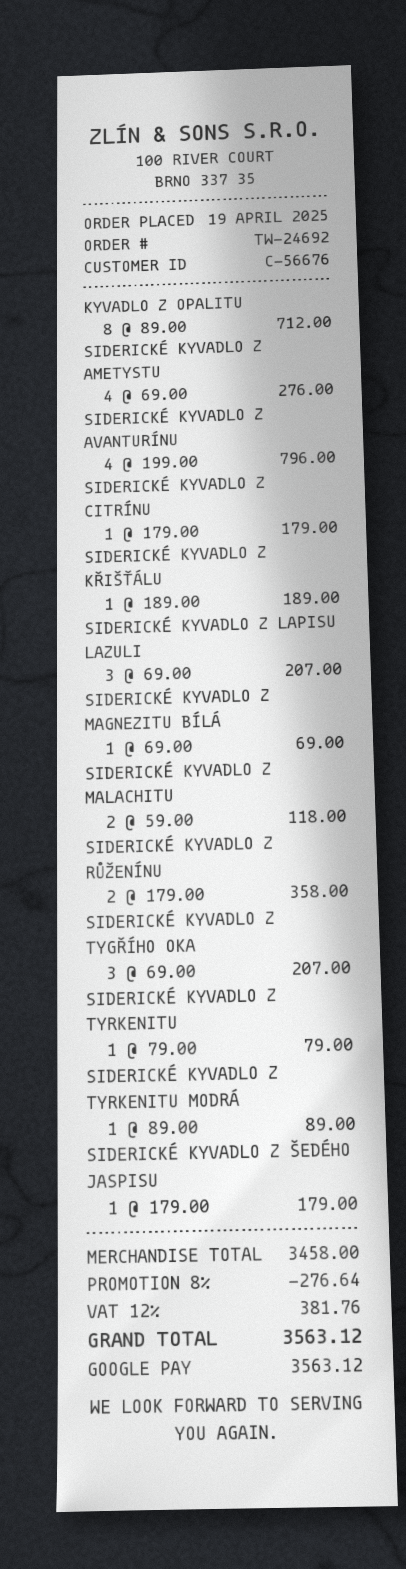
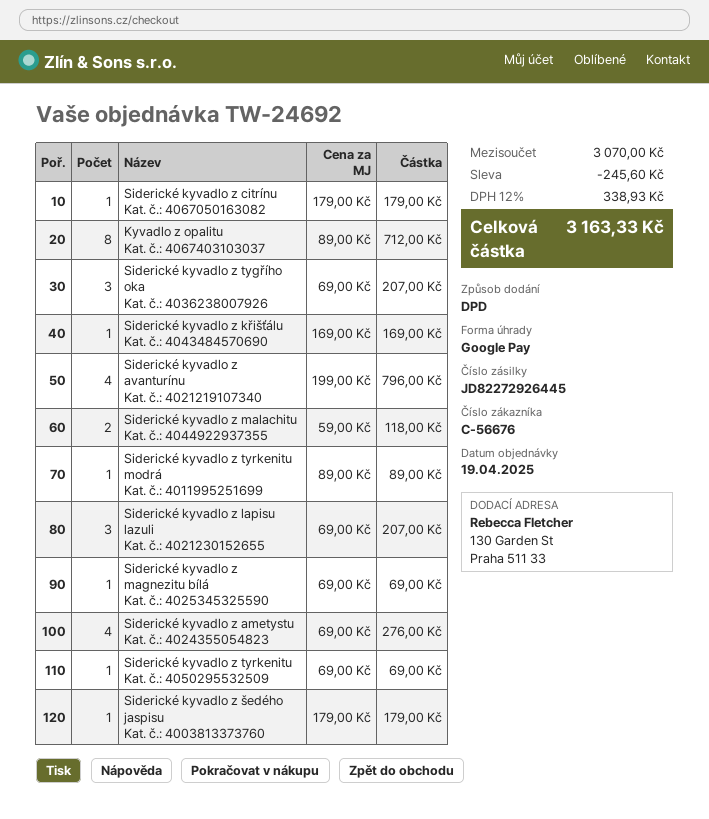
SIDERICKÉ KYVADLO Z KŘIŠŤÁLU: 1 x 189.00 = 189.00 -> 1 x 169.00 = 169.00
SIDERICKÉ KYVADLO Z RŮŽENÍNU: 2 x 179.00 = 358.00 -> none
SIDERICKÉ KYVADLO Z TYRKENITU: 1 x 79.00 = 79.00 -> 1 x 69.00 = 69.00
subtotal: 3458.00 -> 3070.00
discount: 276.64 -> 245.60
tax: 12% = 381.76 -> 12% = 338.93
total: 3563.12 -> 3163.33

